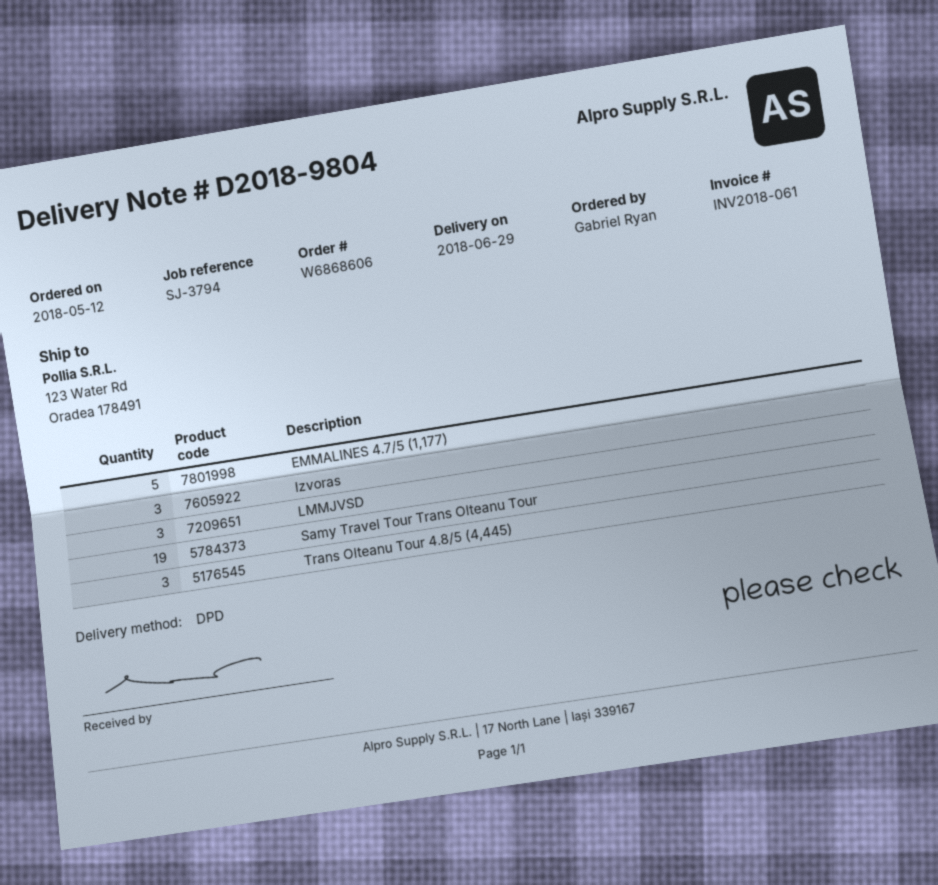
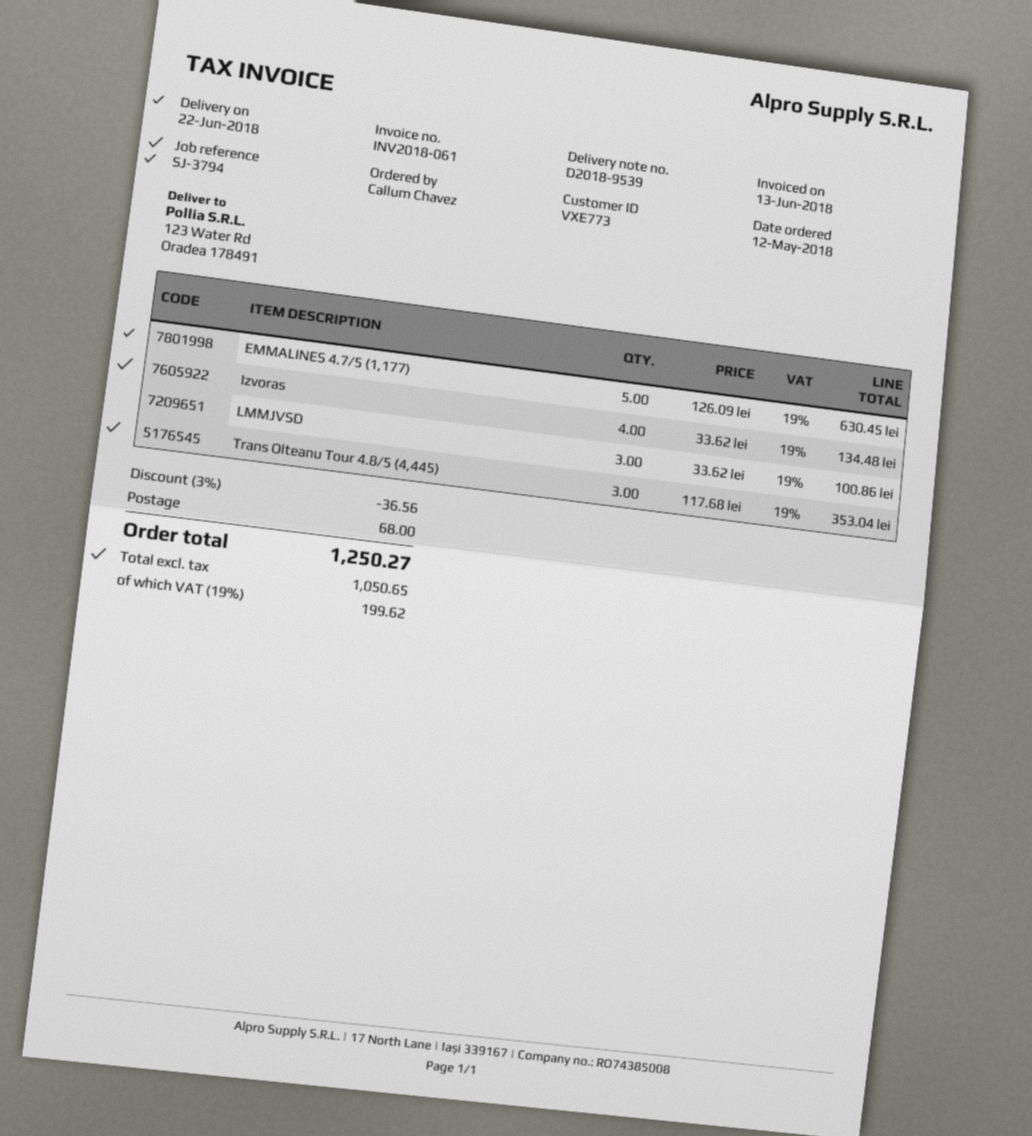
delivery note number: D2018-9804 -> D2018-9539
delivery date: 2018-06-29 -> 2018-06-22
ordered by: Gabriel Ryan -> Callum Chavez
Izvoras: 3 -> 4
Samy Travel Tour Trans Olteanu Tour: 19 -> none

